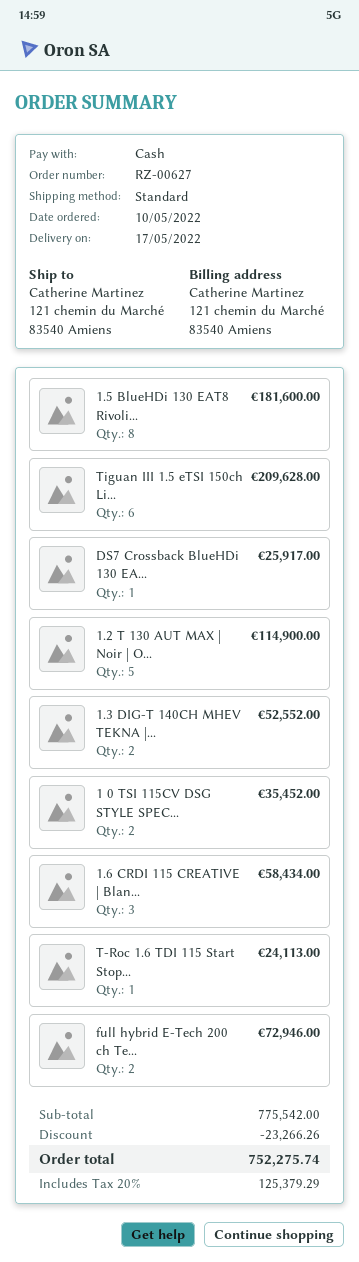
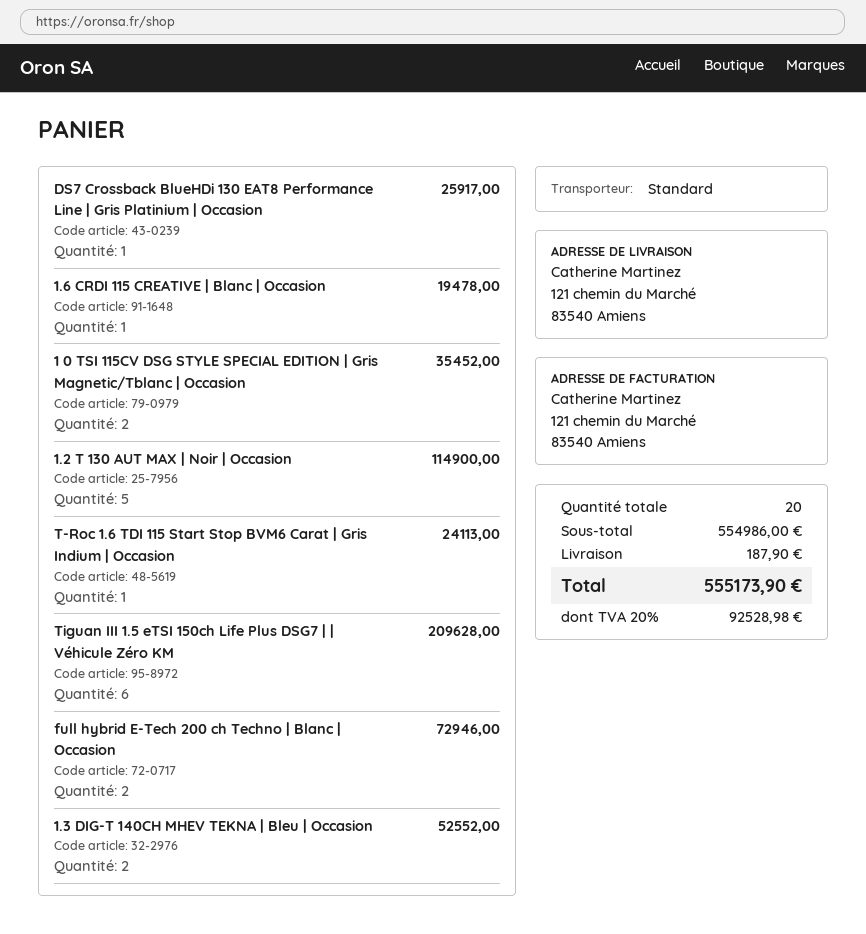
1.5 BlueHDi 130 EAT8 Rivoli...: 8 for 181600.00 -> none
1.6 CRDI 115 CREATIVE | Blan...: 3 for 58434.00 -> 1 for 19478.00
subtotal: 775542.00 -> 554986.00
discount: 23266.26 -> none
shipping: none -> 187.90
tax: 20% = 125379.29 -> 20% = 92528.98
total: 752275.74 -> 555173.90

